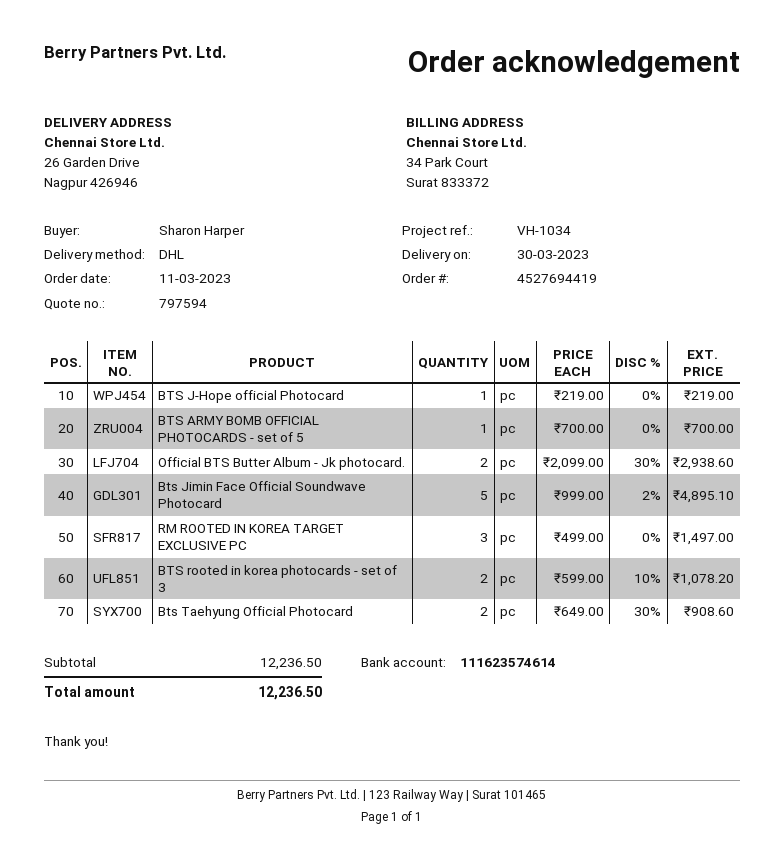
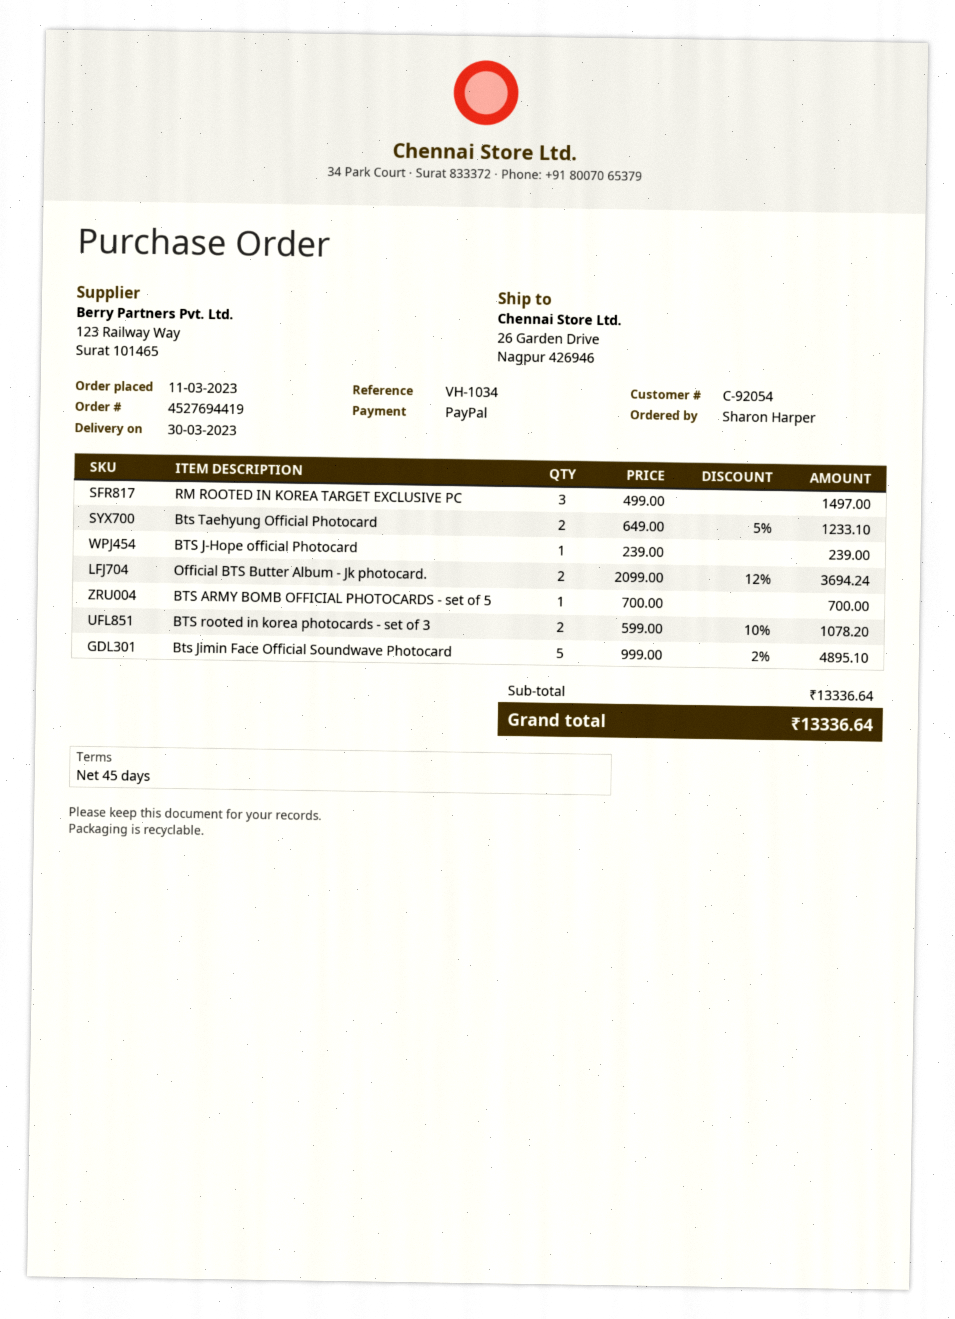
BTS J-Hope official Photocard: 1 x 219.00 = 219.00 -> 1 x 239.00 = 239.00
Official BTS Butter Album - Jk photocard.: 2 x 2099.00 - 30% = 2938.60 -> 2 x 2099.00 - 12% = 3694.24
Bts Taehyung Official Photocard: 2 x 649.00 - 30% = 908.60 -> 2 x 649.00 - 5% = 1233.10
subtotal: 12236.50 -> 13336.64
total: 12236.50 -> 13336.64

